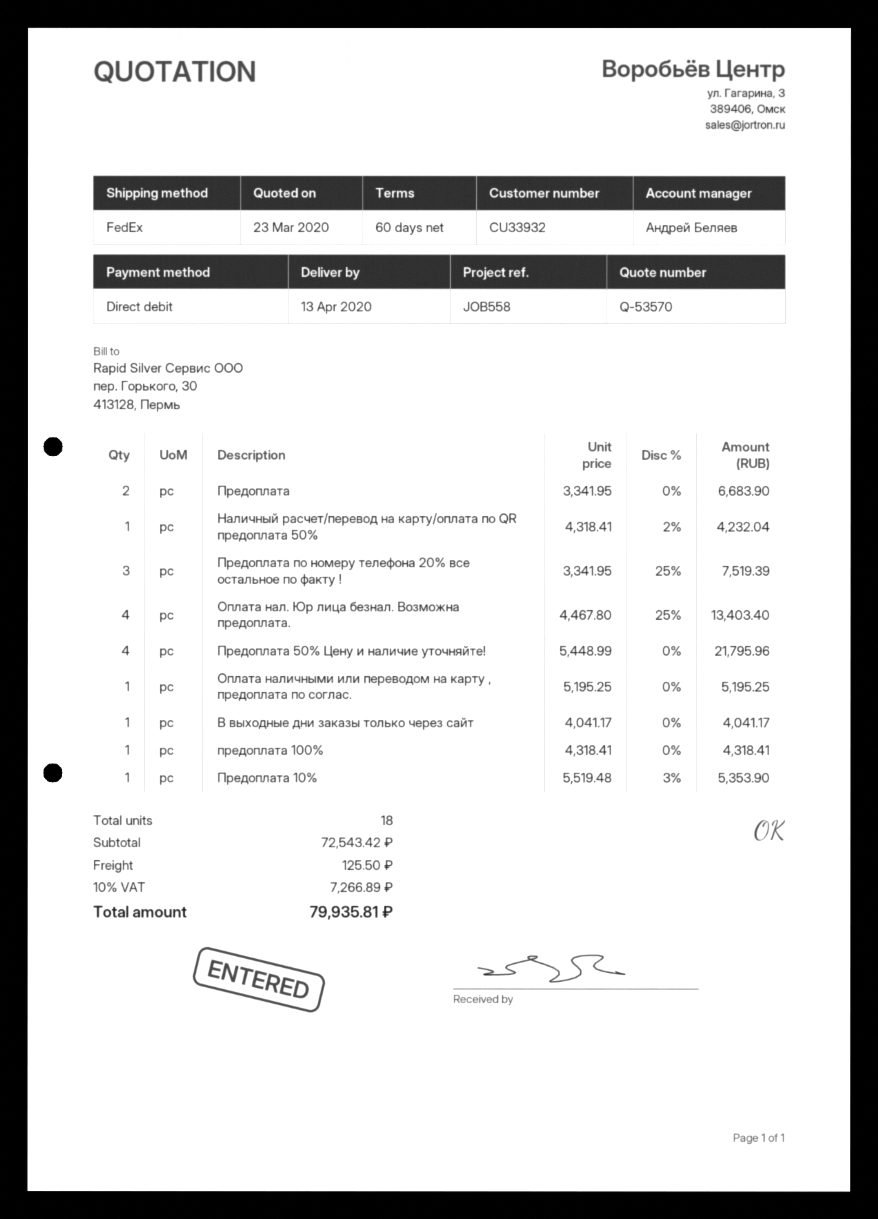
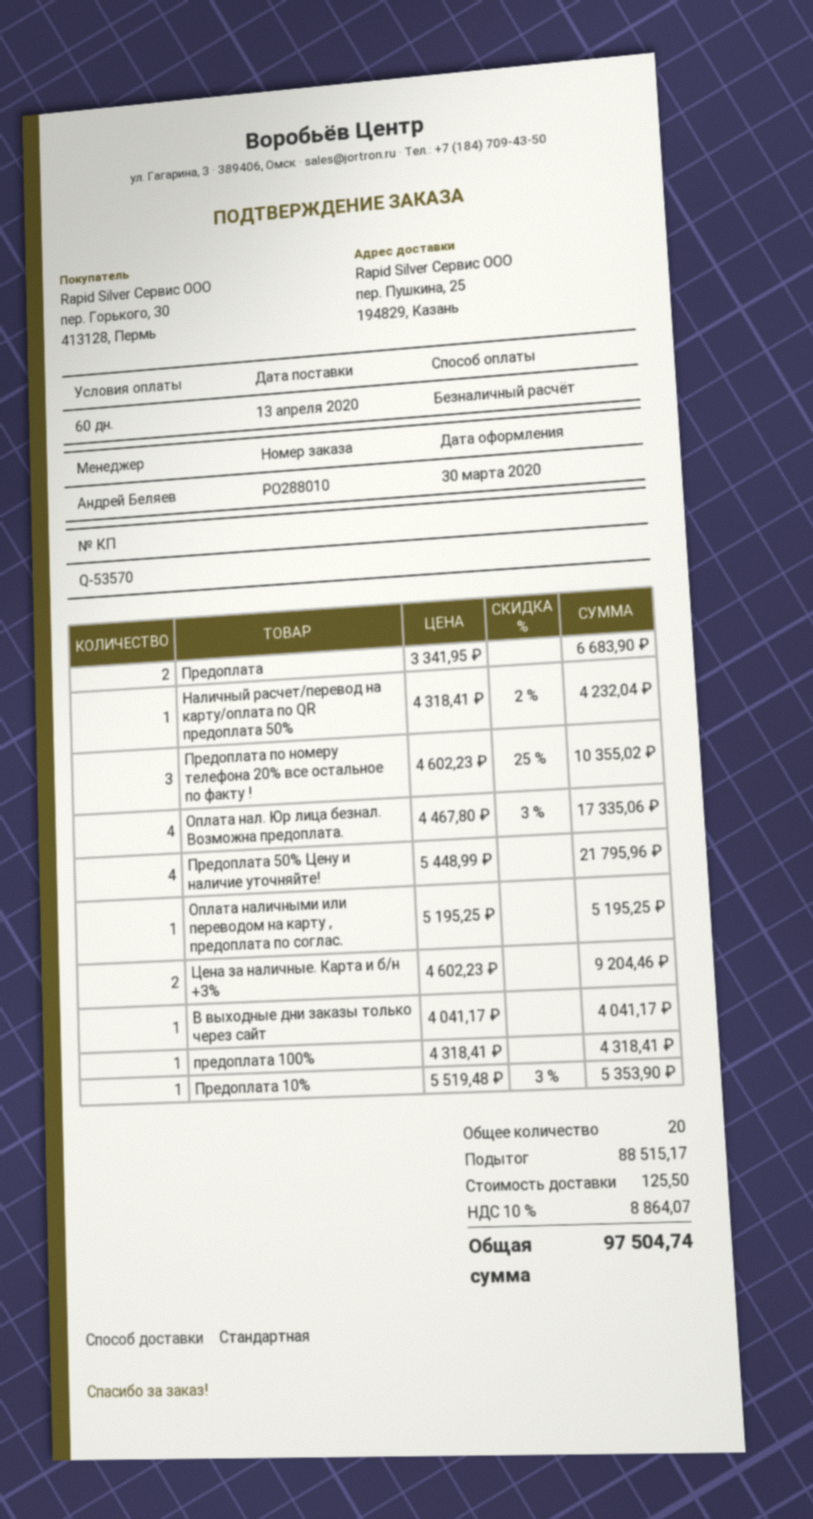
payment method: direct debit -> bank transfer
shipping method: FedEx -> standard
Предоплата по номеру телефона 20% все остальное по факту !: 3 x 3341.95 - 25% = 7519.39 -> 3 x 4602.23 - 25% = 10355.02
Оплата нал. Юр лица безнал. Возможна предоплата.: 4 x 4467.80 - 25% = 13403.40 -> 4 x 4467.80 - 3% = 17335.06
Цена за наличные. Карта и б/н +3%: none -> 2 x 4602.23 = 9204.46
total quantity: 18 -> 20
subtotal: 72543.42 -> 88515.17
tax: 10% = 7266.89 -> 10% = 8864.07
total: 79935.81 -> 97504.74

